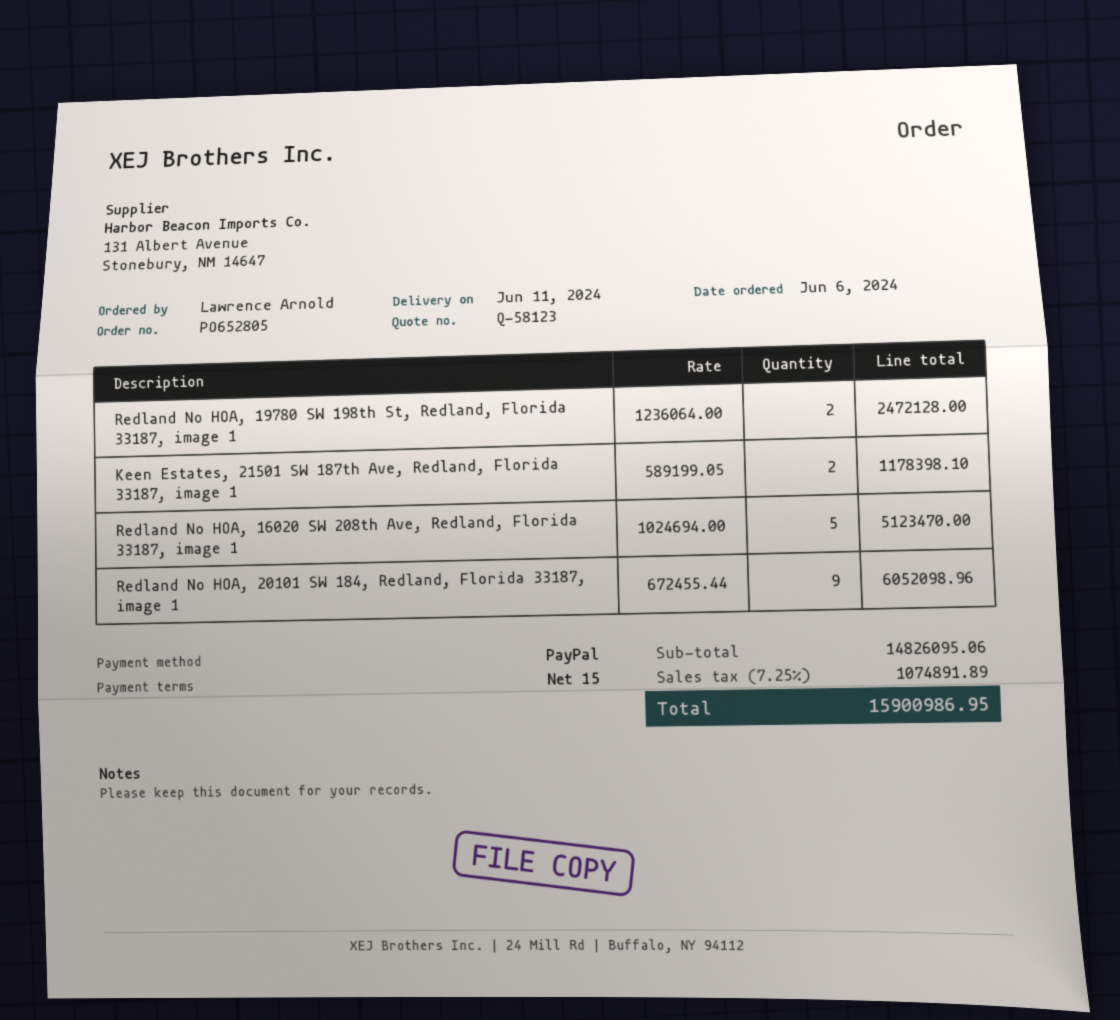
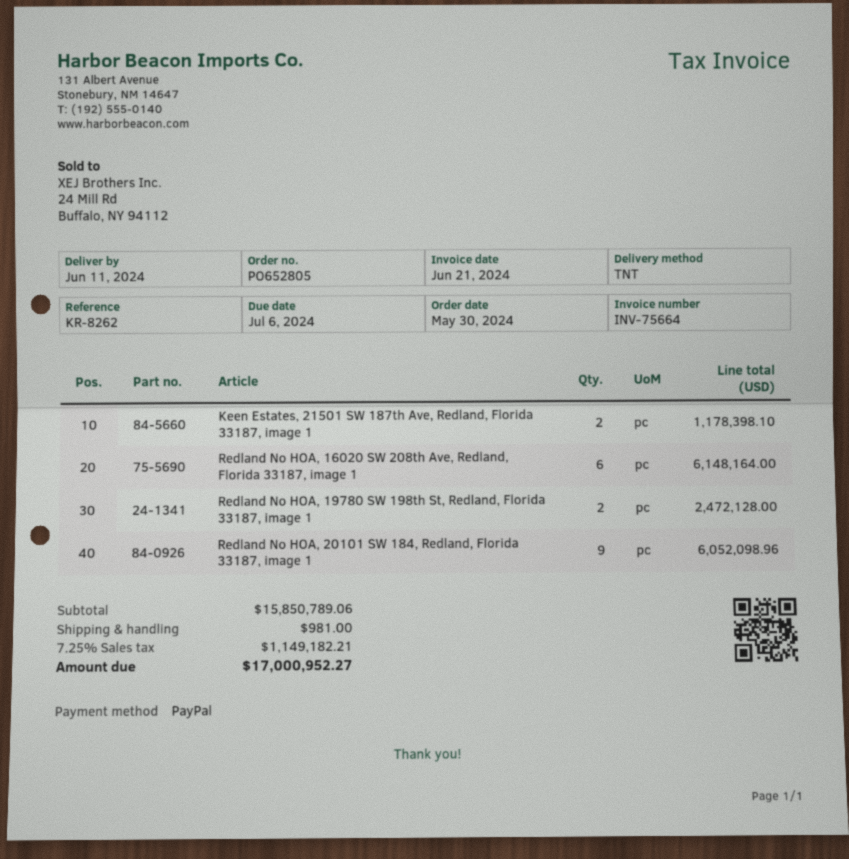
order date: 2024-06-06 -> 2024-05-30
Redland No HOA, 16020 SW 208th Ave, Redland, Florida 33187, image 1: 5 for 5123470.00 -> 6 for 6148164.00
subtotal: 14826095.06 -> 15850789.06
shipping: none -> 981.00
tax: 7.25% = 1074891.89 -> 7.25% = 1149182.21
total: 15900986.95 -> 17000952.27

